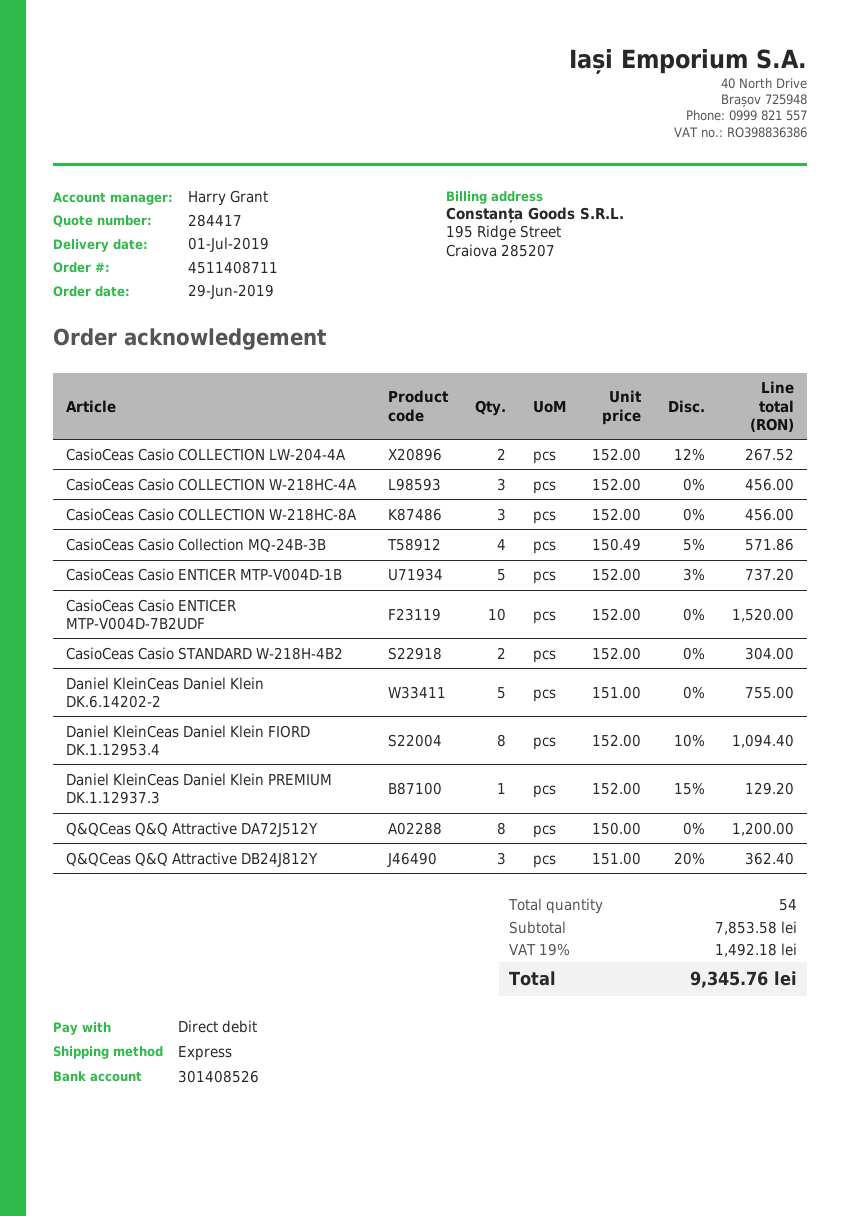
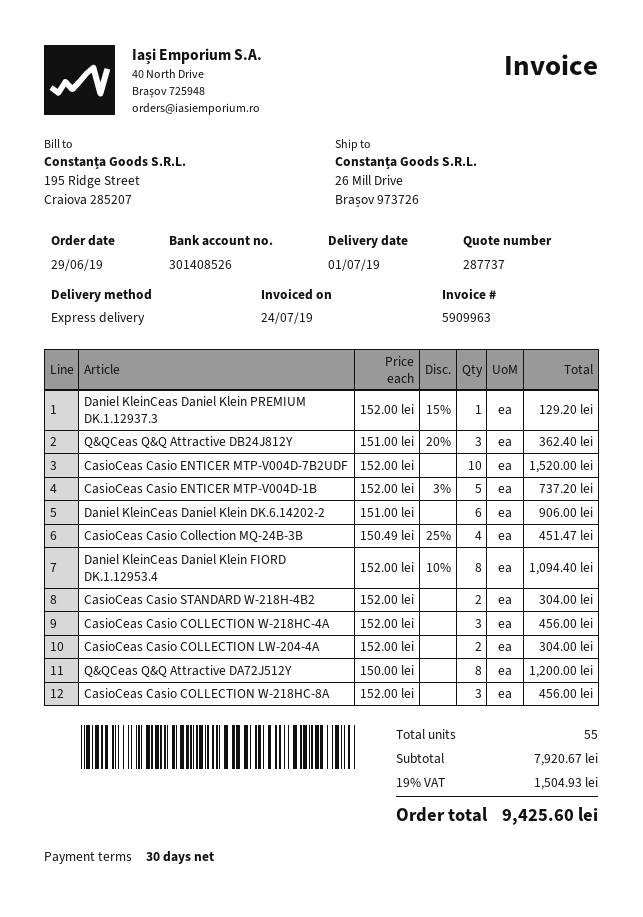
quote number: 284417 -> 287737
CasioCeas Casio COLLECTION LW-204-4A: 2 x 152.00 - 12% = 267.52 -> 2 x 152.00 = 304.00
CasioCeas Casio Collection MQ-24B-3B: 4 x 150.49 - 5% = 571.86 -> 4 x 150.49 - 25% = 451.47
Daniel KleinCeas Daniel Klein DK.6.14202-2: 5 x 151.00 = 755.00 -> 6 x 151.00 = 906.00
total quantity: 54 -> 55
subtotal: 7853.58 -> 7920.67
tax: 19% = 1492.18 -> 19% = 1504.93
total: 9345.76 -> 9425.60

